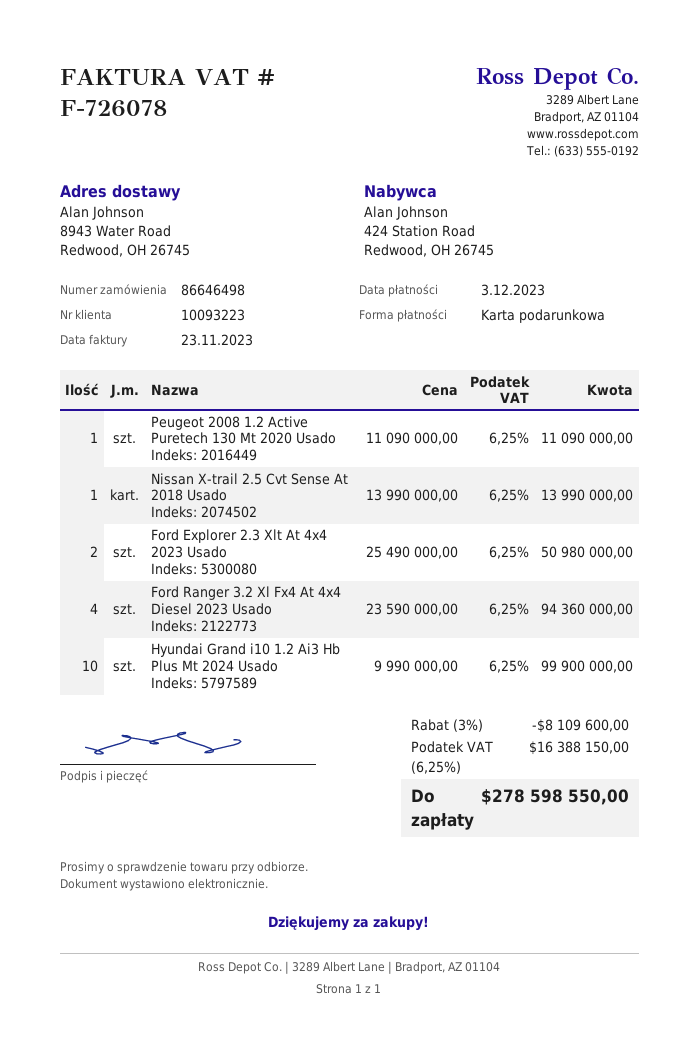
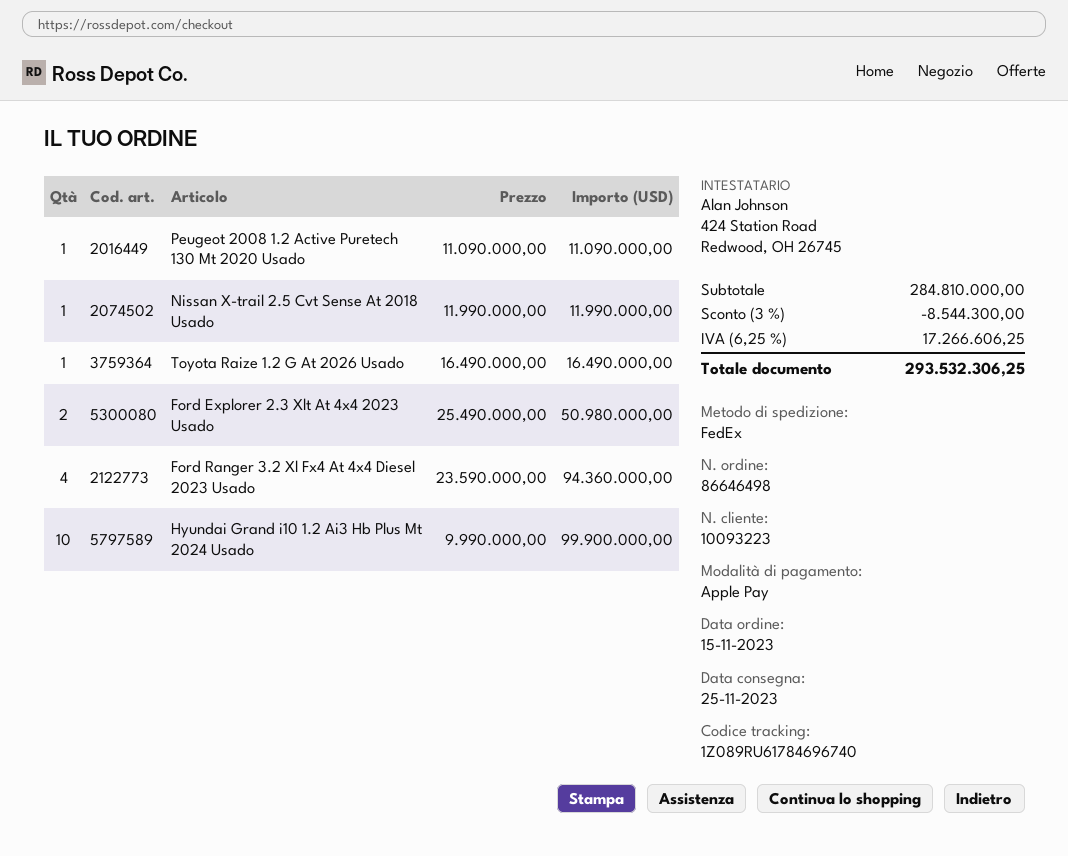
payment method: gift card -> Apple Pay
Nissan X-trail 2.5 Cvt Sense At 2018 Usado: 1 x 13990000.00 = 13990000.00 -> 1 x 11990000.00 = 11990000.00
Toyota Raize 1.2 G At 2026 Usado: none -> 1 x 16490000.00 = 16490000.00
discount: 3% = 8109600.00 -> 3% = 8544300.00
tax: 6.25% = 16388150.00 -> 6.25% = 17266606.25
total: 278598550.00 -> 293532306.25

